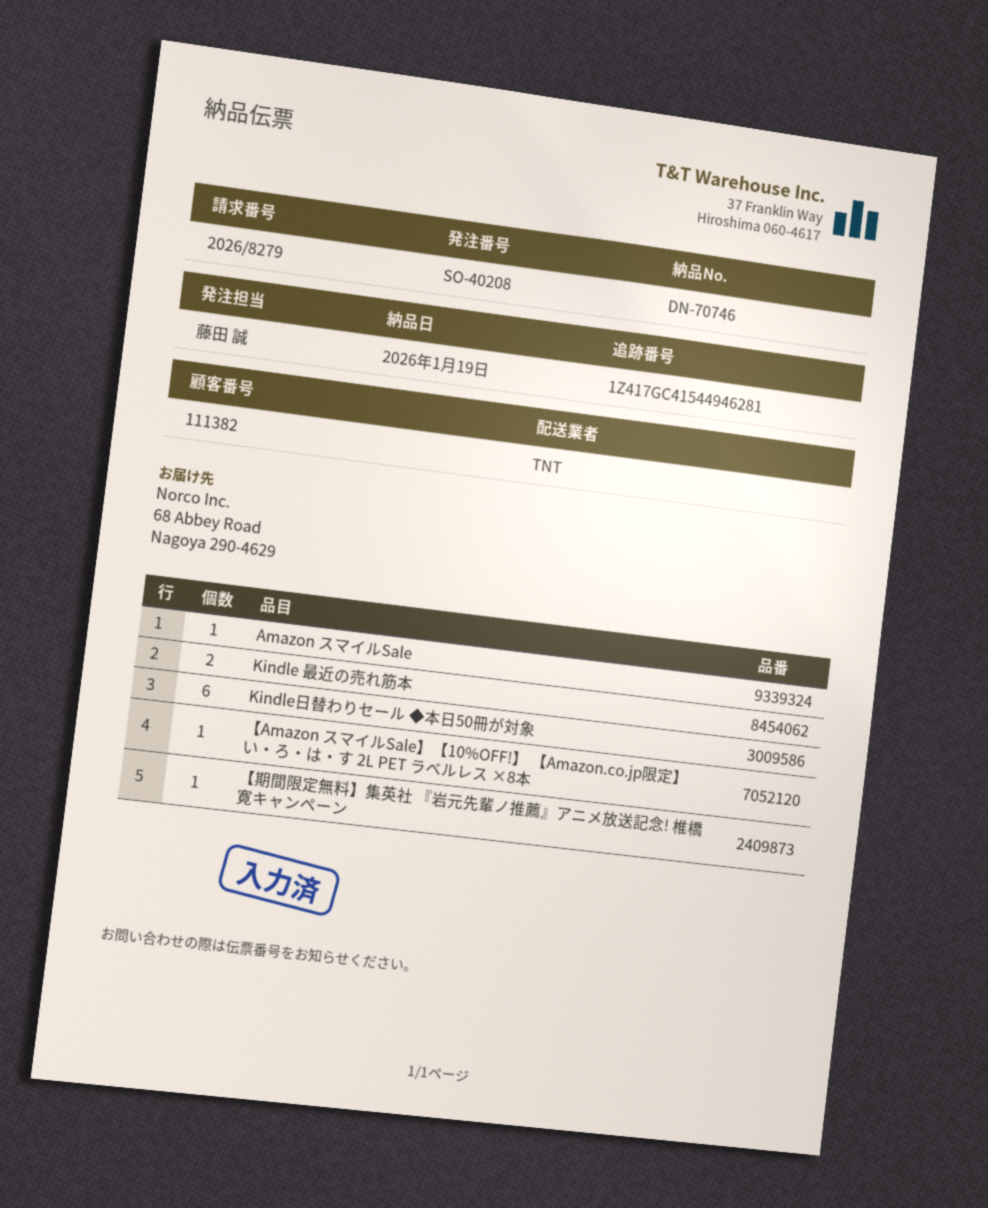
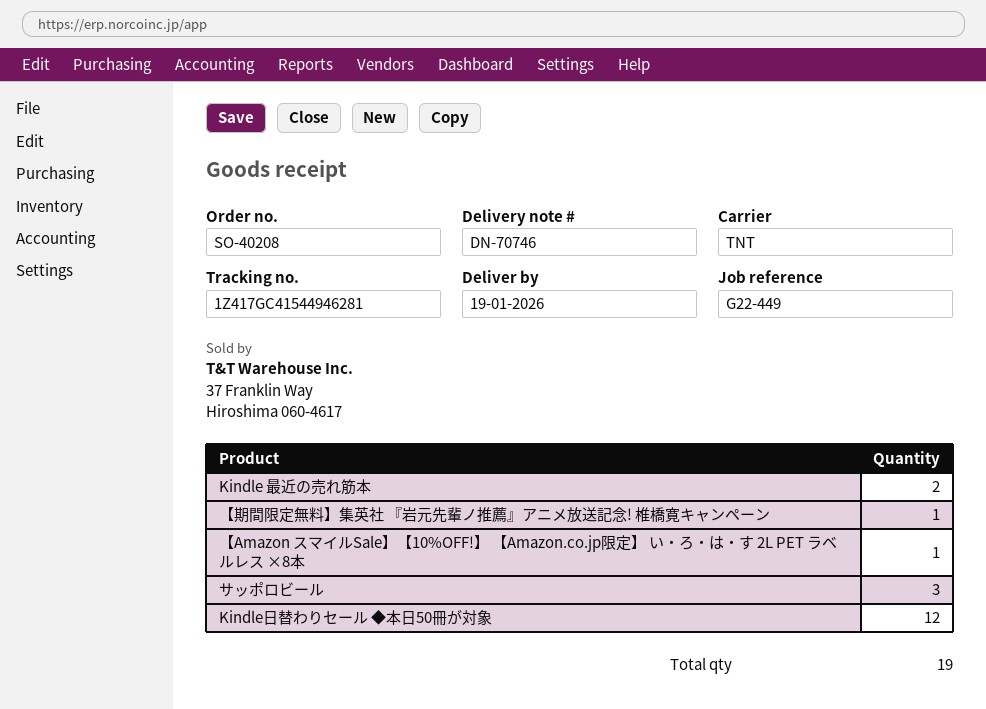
Amazon スマイルSale: 1 -> none
Kindle日替わりセール ◆本日50冊が対象: 6 -> 12
サッポロビール: none -> 3

